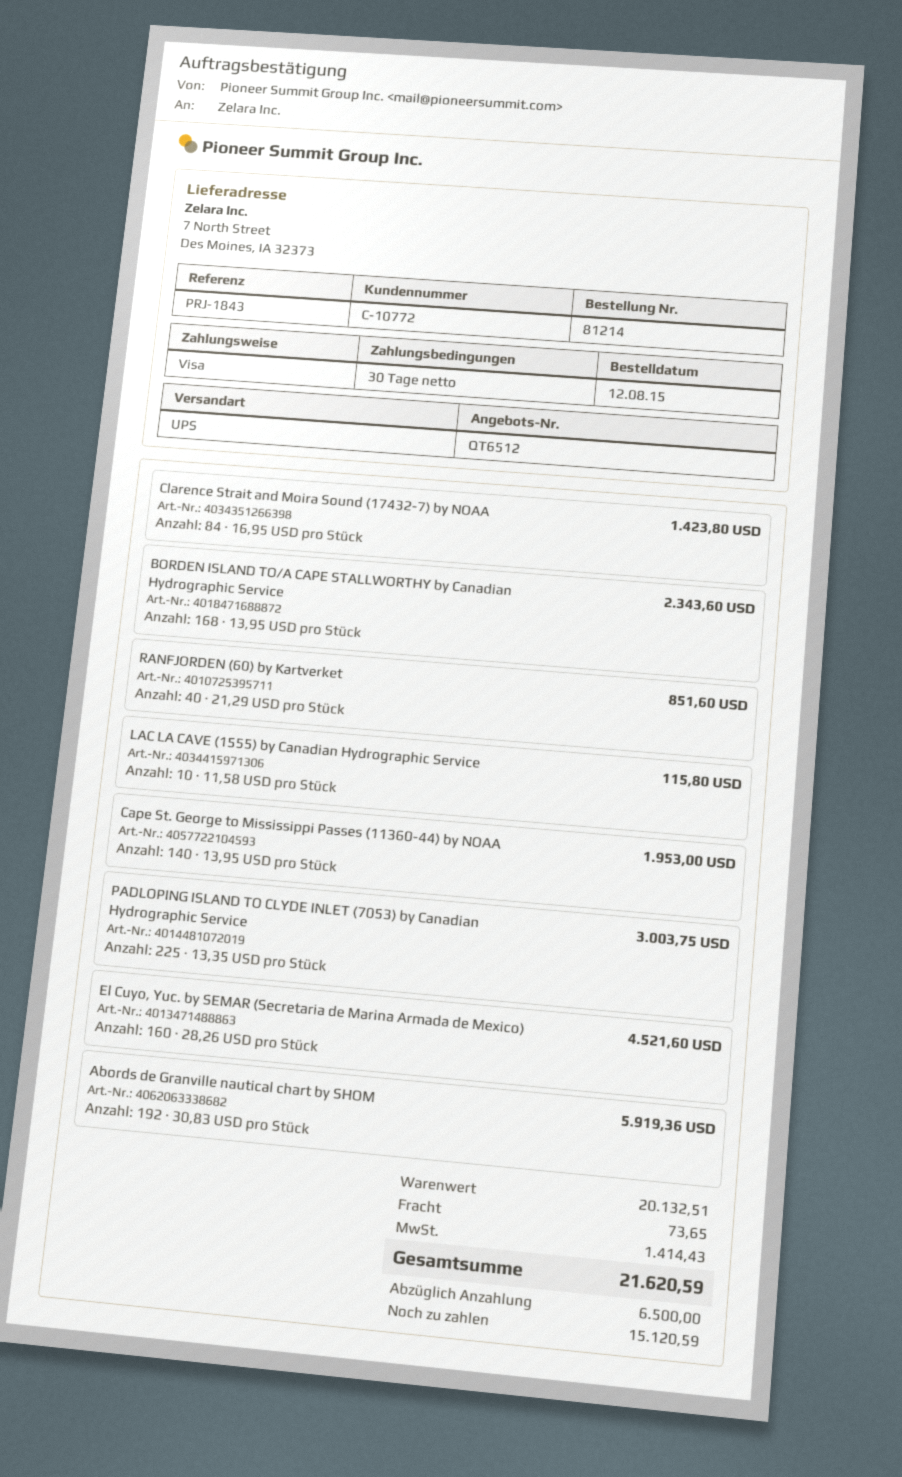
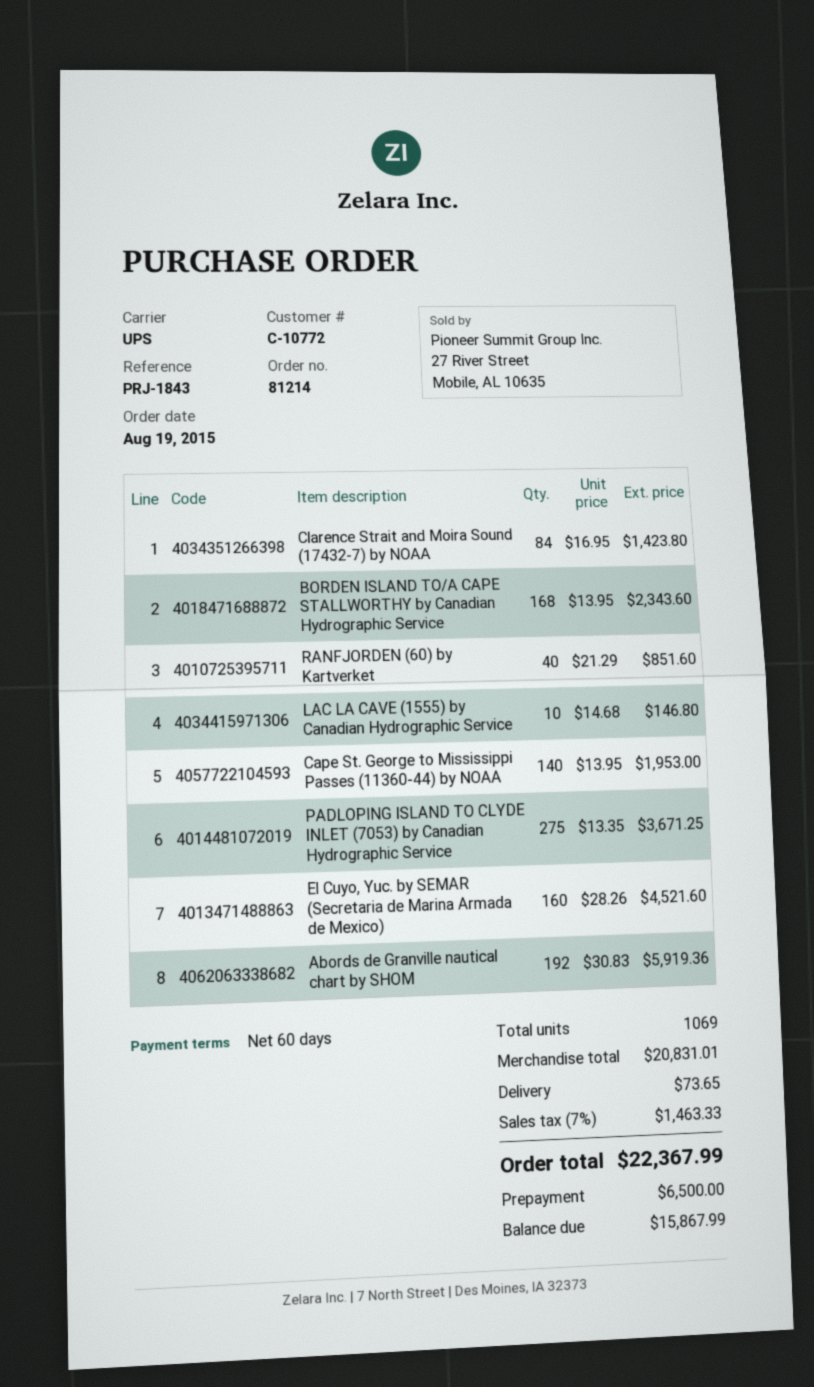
order date: 2015-08-12 -> 2015-08-19
payment terms: 30 days -> 60 days
LAC LA CAVE (1555) by Canadian Hydrographic Service: 10 x 11.58 = 115.80 -> 10 x 14.68 = 146.80
PADLOPING ISLAND TO CLYDE INLET (7053) by Canadian Hydrographic Service: 225 x 13.35 = 3003.75 -> 275 x 13.35 = 3671.25
subtotal: 20132.51 -> 20831.01
tax: 1414.43 -> 1463.33
total: 21620.59 -> 22367.99
balance: 15120.59 -> 15867.99

